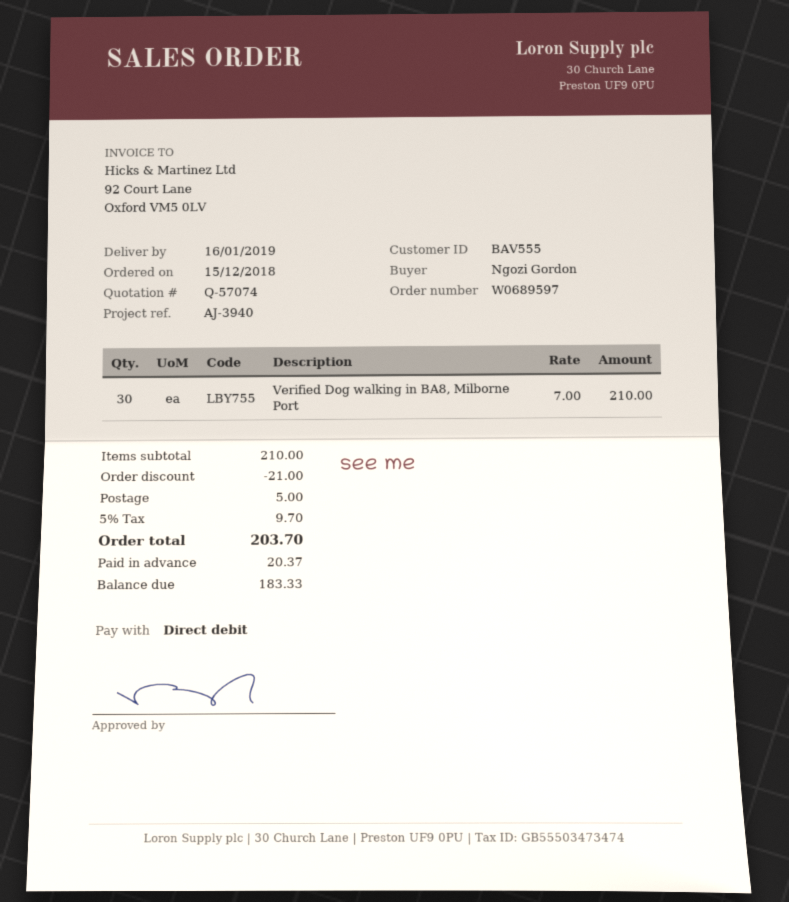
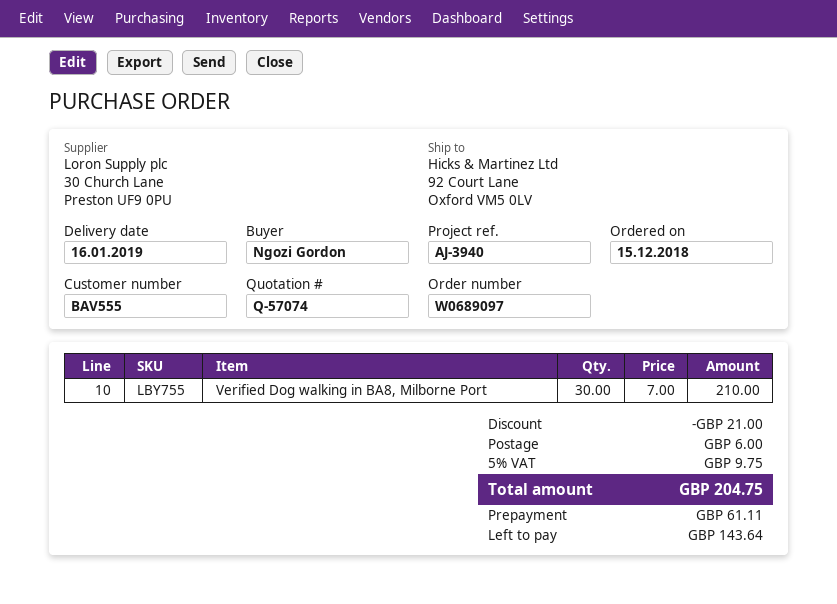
order number: W0689597 -> W0689097
shipping: 5.00 -> 6.00
tax: 5% = 9.70 -> 5% = 9.75
total: 203.70 -> 204.75
deposit: 20.37 -> 61.11
balance: 183.33 -> 143.64

